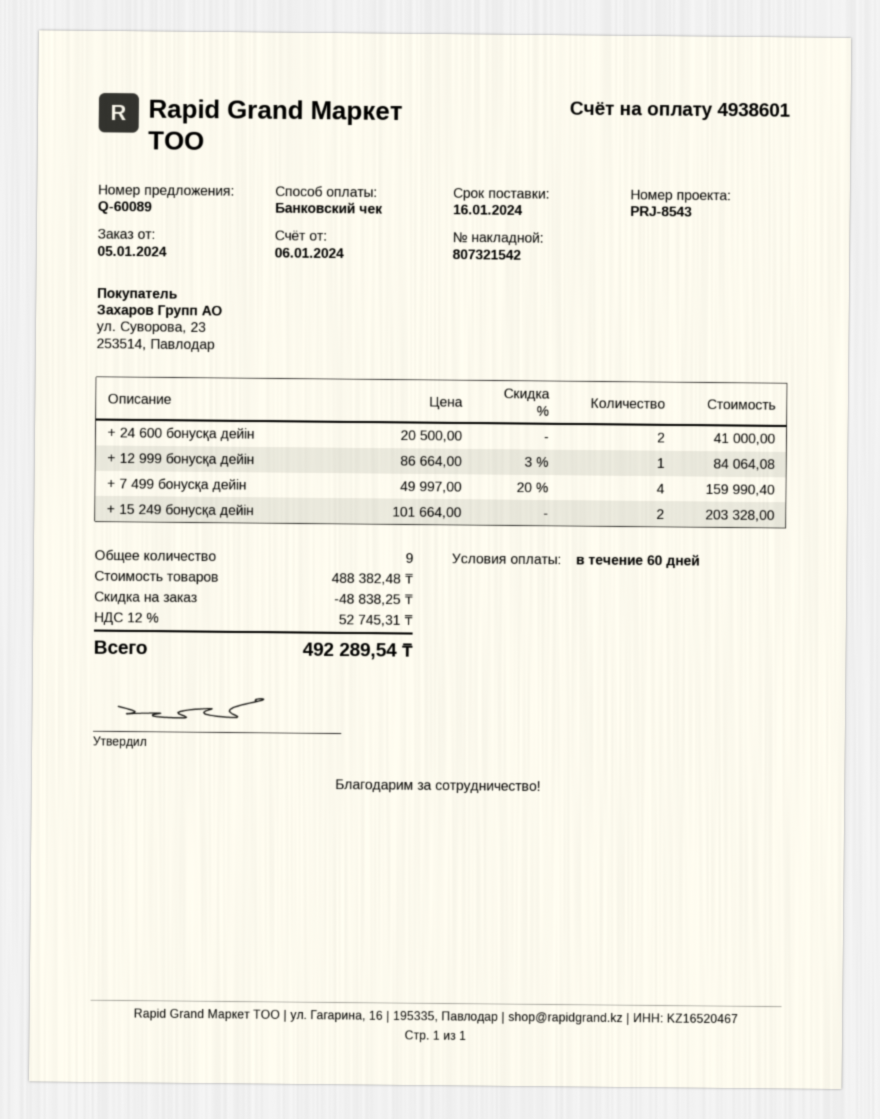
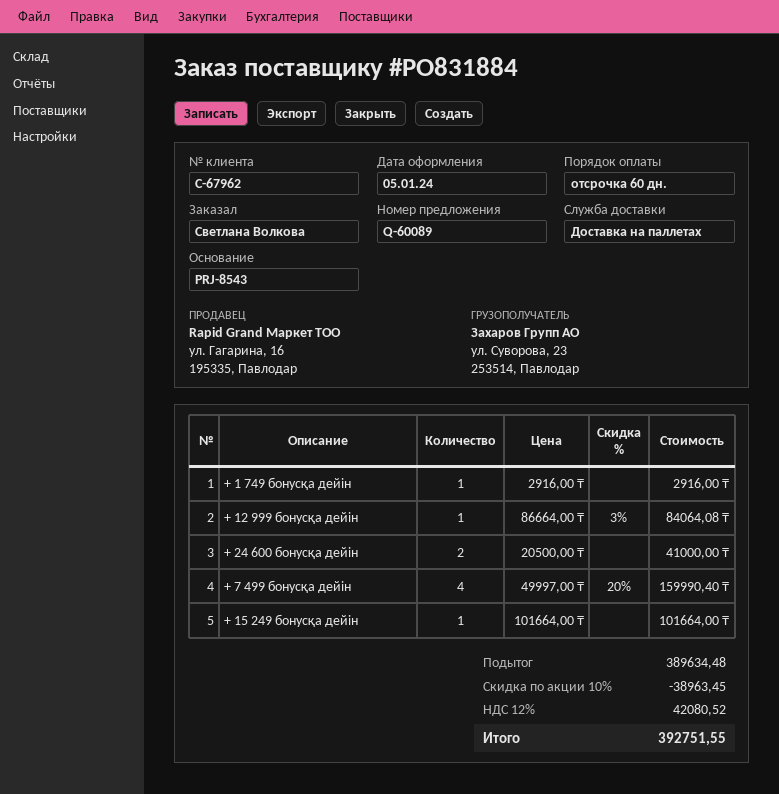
+ 15 249 бонусқа дейін: 2 x 101664.00 = 203328.00 -> 1 x 101664.00 = 101664.00
+ 1 749 бонусқа дейін: none -> 1 x 2916.00 = 2916.00
subtotal: 488382.48 -> 389634.48
discount: 48838.25 -> 38963.45
tax: 12% = 52745.31 -> 12% = 42080.52
total: 492289.54 -> 392751.55

